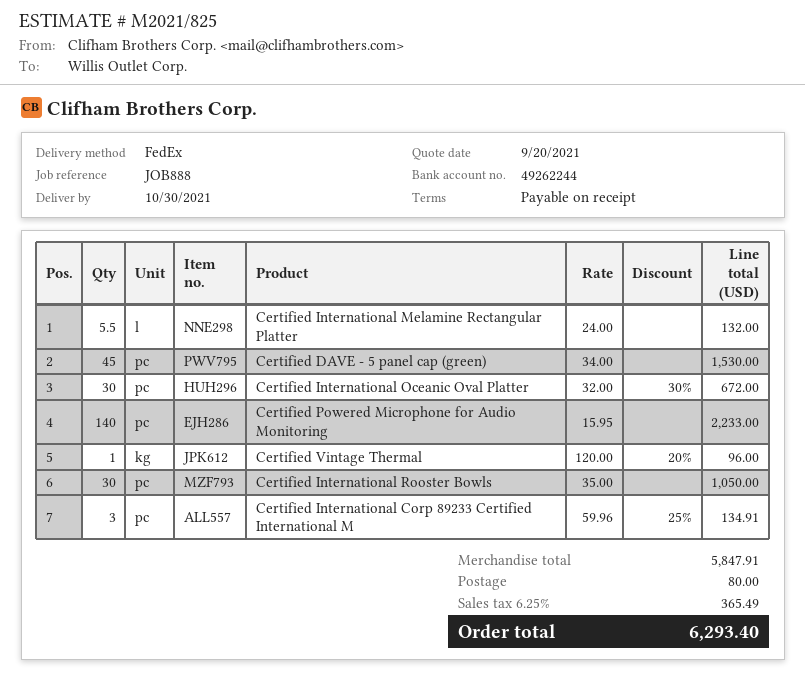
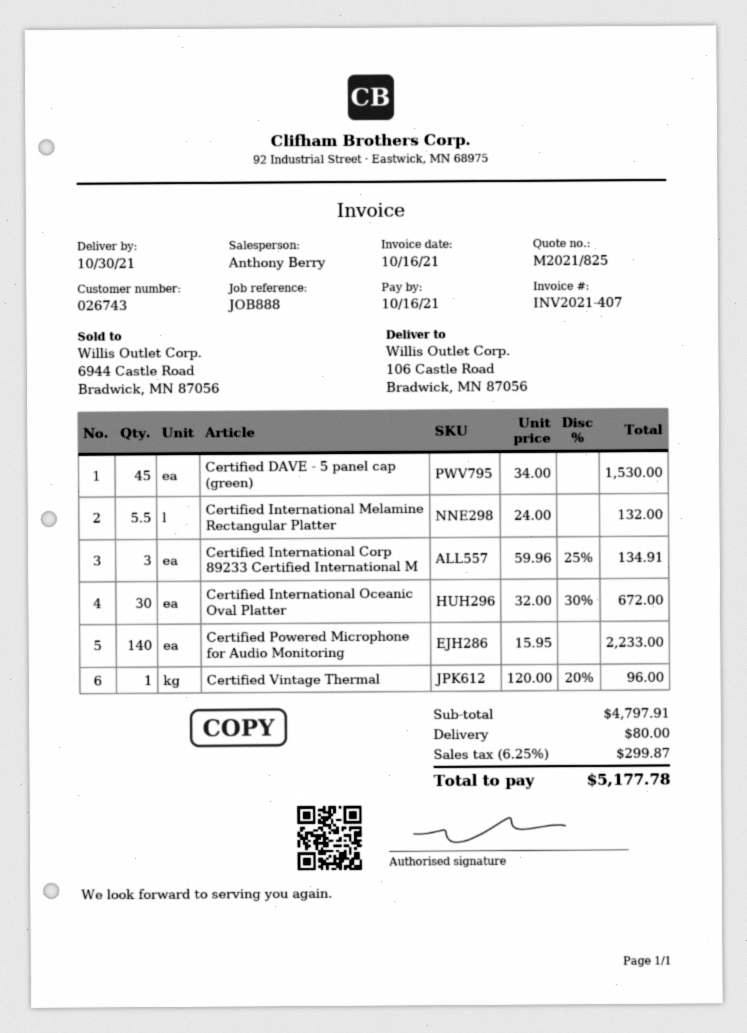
Certified International Rooster Bowls: 30 x 35.00 = 1050.00 -> none
subtotal: 5847.91 -> 4797.91
tax: 6.25% = 365.49 -> 6.25% = 299.87
total: 6293.40 -> 5177.78

